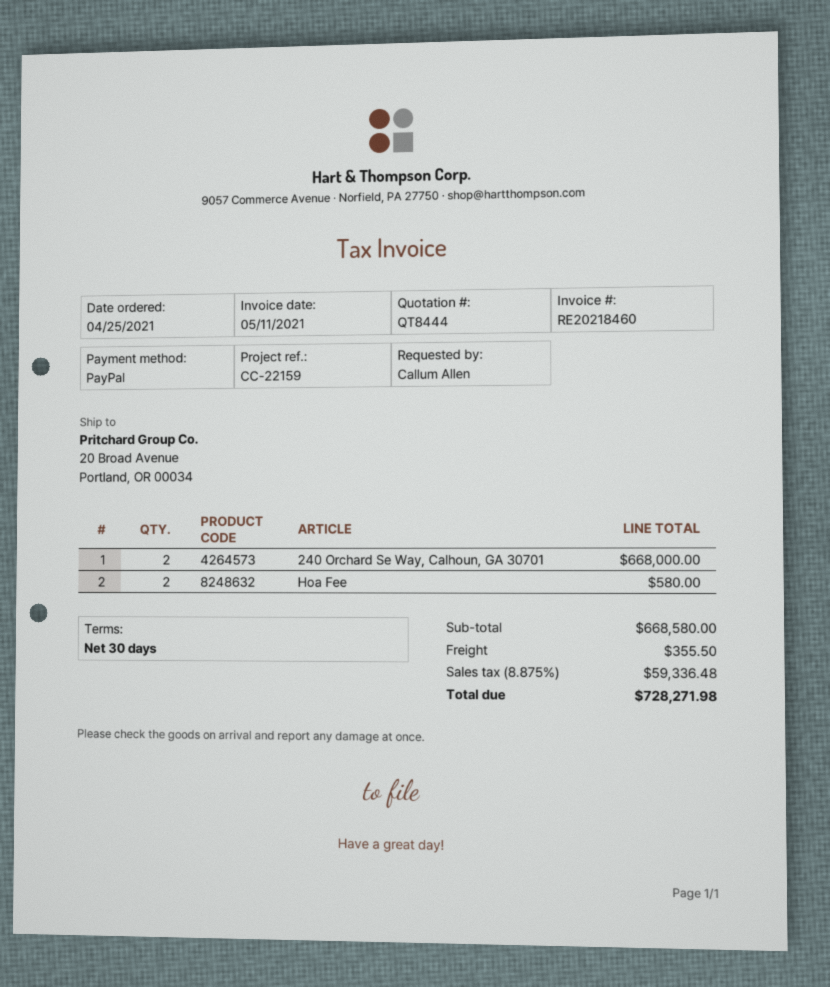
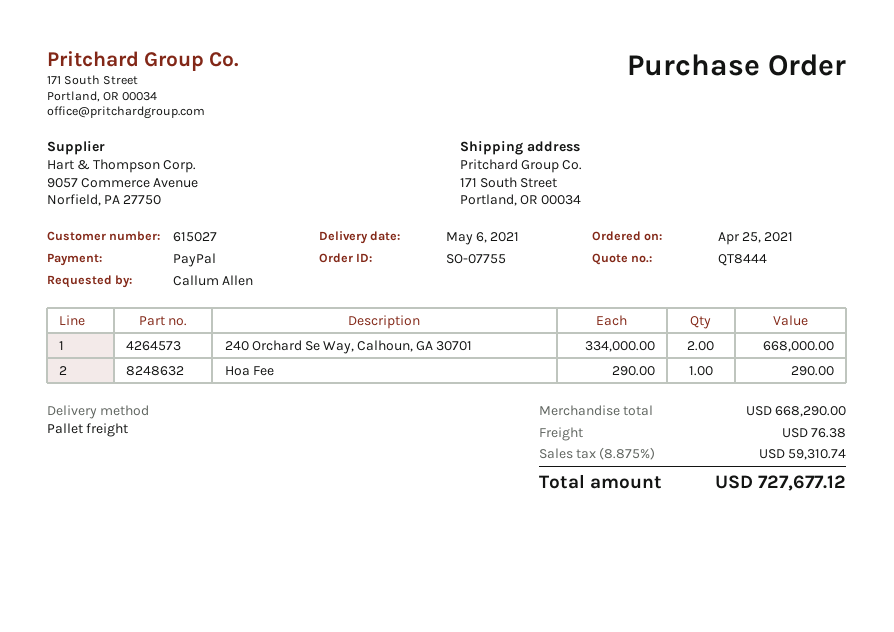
ship to: 20 Broad Avenue, Portland, OR 00034 -> 171 South Street, Portland, OR 00034
Hoa Fee: 2 for 580.00 -> 1 for 290.00
subtotal: 668580.00 -> 668290.00
shipping: 355.50 -> 76.38
tax: 8.875% = 59336.48 -> 8.875% = 59310.74
total: 728271.98 -> 727677.12

